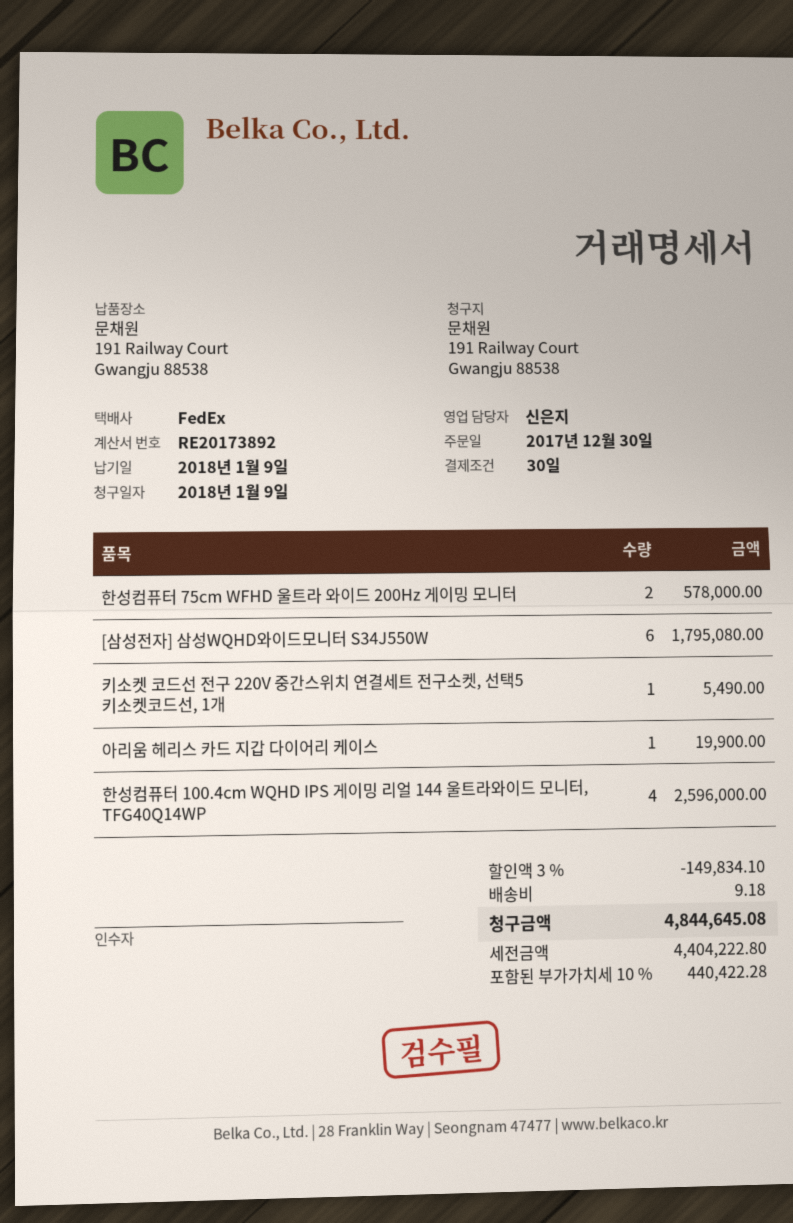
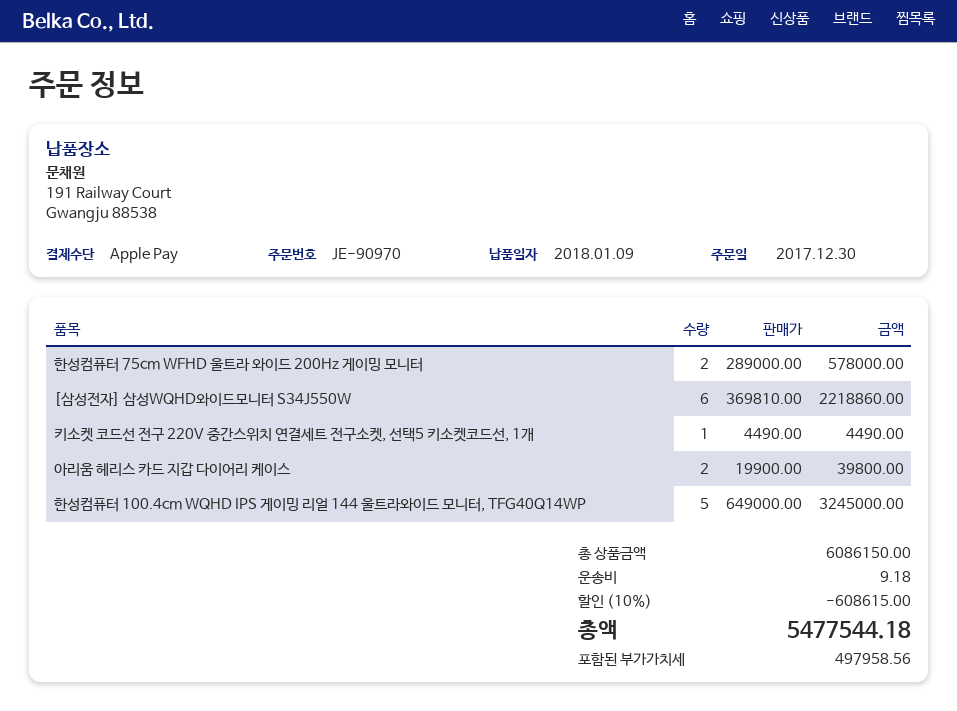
[삼성전자] 삼성WQHD와이드모니터 S34J550W: 6 for 1795080.00 -> 6 for 2218860.00
키소켓 코드선 전구 220V 중간스위치 연결세트 전구소켓, 선택5 키소켓코드선, 1개: 1 for 5490.00 -> 1 for 4490.00
아리움 헤리스 카드 지갑 다이어리 케이스: 1 for 19900.00 -> 2 for 39800.00
한성컴퓨터 100.4cm WQHD IPS 게이밍 리얼 144 울트라와이드 모니터, TFG40Q14WP: 4 for 2596000.00 -> 5 for 3245000.00
discount: 3% = 149834.10 -> 10% = 608615.00
tax: 440422.28 -> 497958.56
total: 4844645.08 -> 5477544.18

